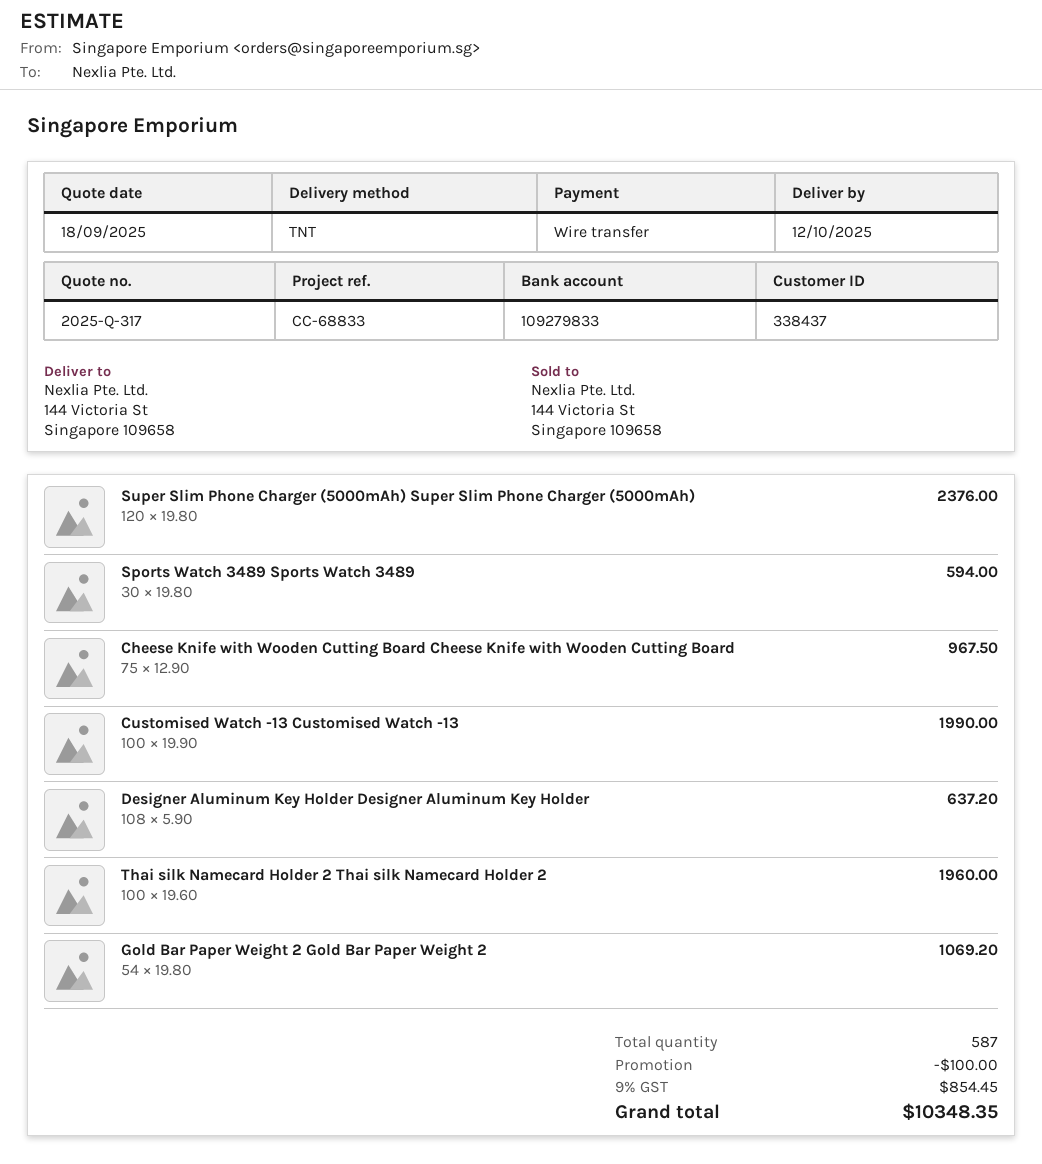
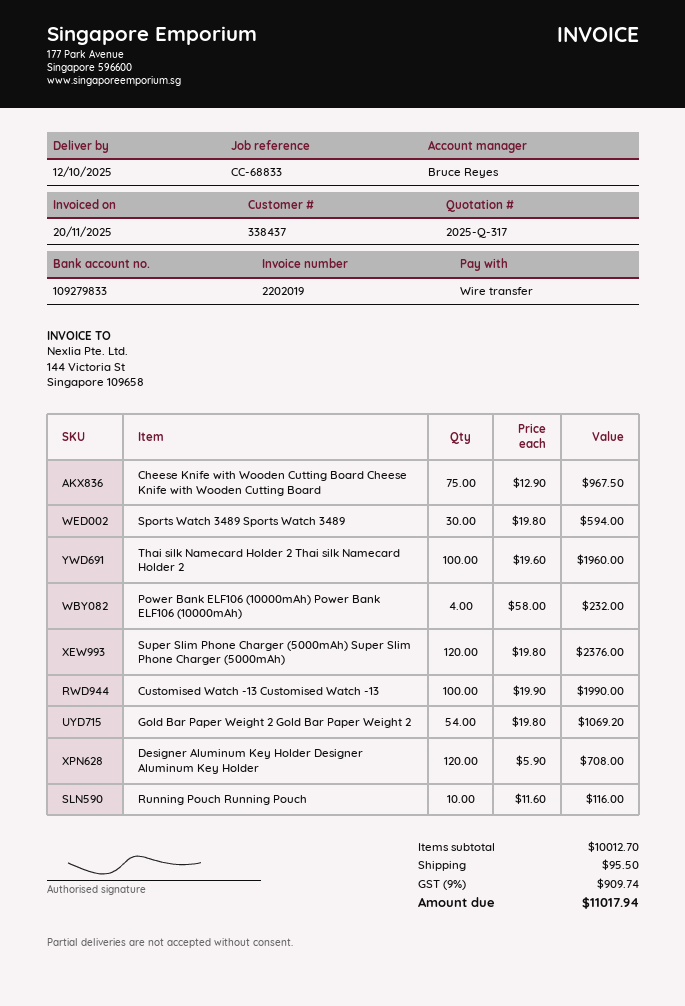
Designer Aluminum Key Holder Designer Aluminum Key Holder: 108 x 5.90 = 637.20 -> 120 x 5.90 = 708.00
Power Bank ELF106 (10000mAh) Power Bank ELF106 (10000mAh): none -> 4 x 58.00 = 232.00
Running Pouch Running Pouch: none -> 10 x 11.60 = 116.00
discount: 100.00 -> none
shipping: none -> 95.50
tax: 9% = 854.45 -> 9% = 909.74
total: 10348.35 -> 11017.94

